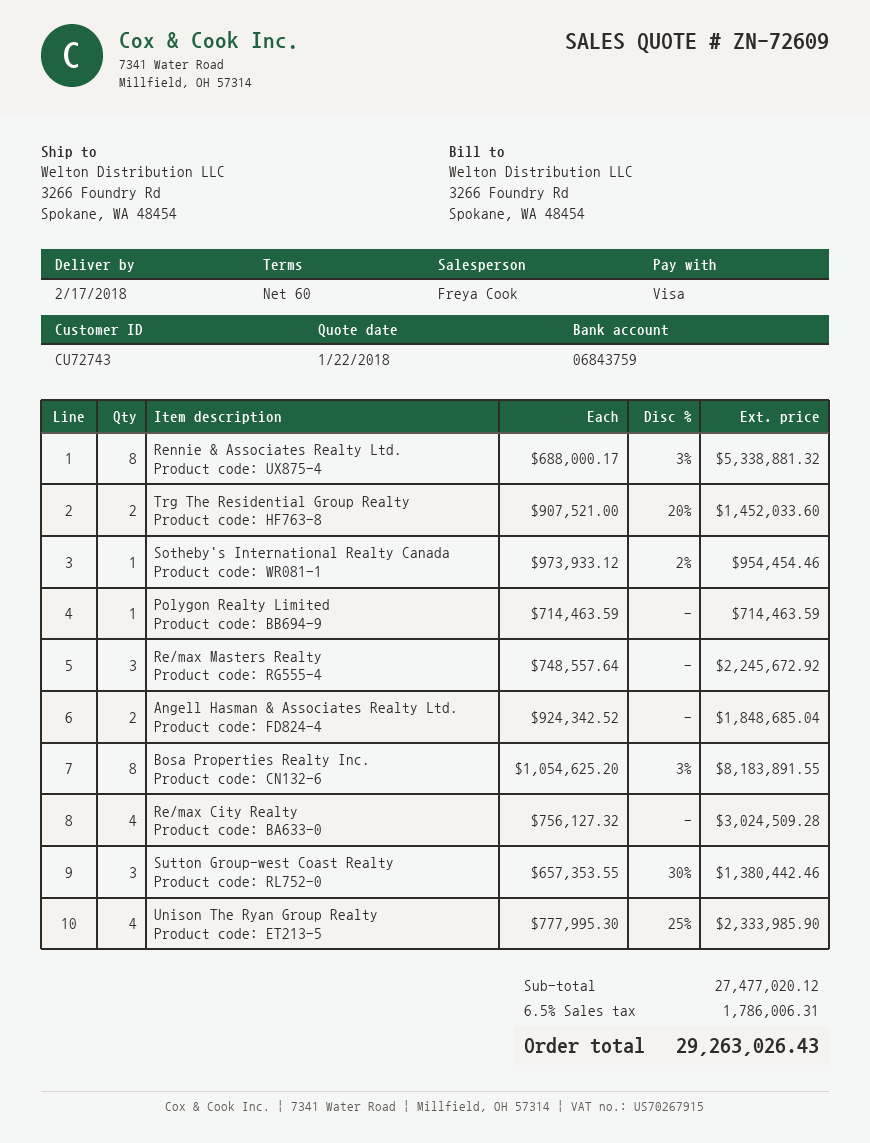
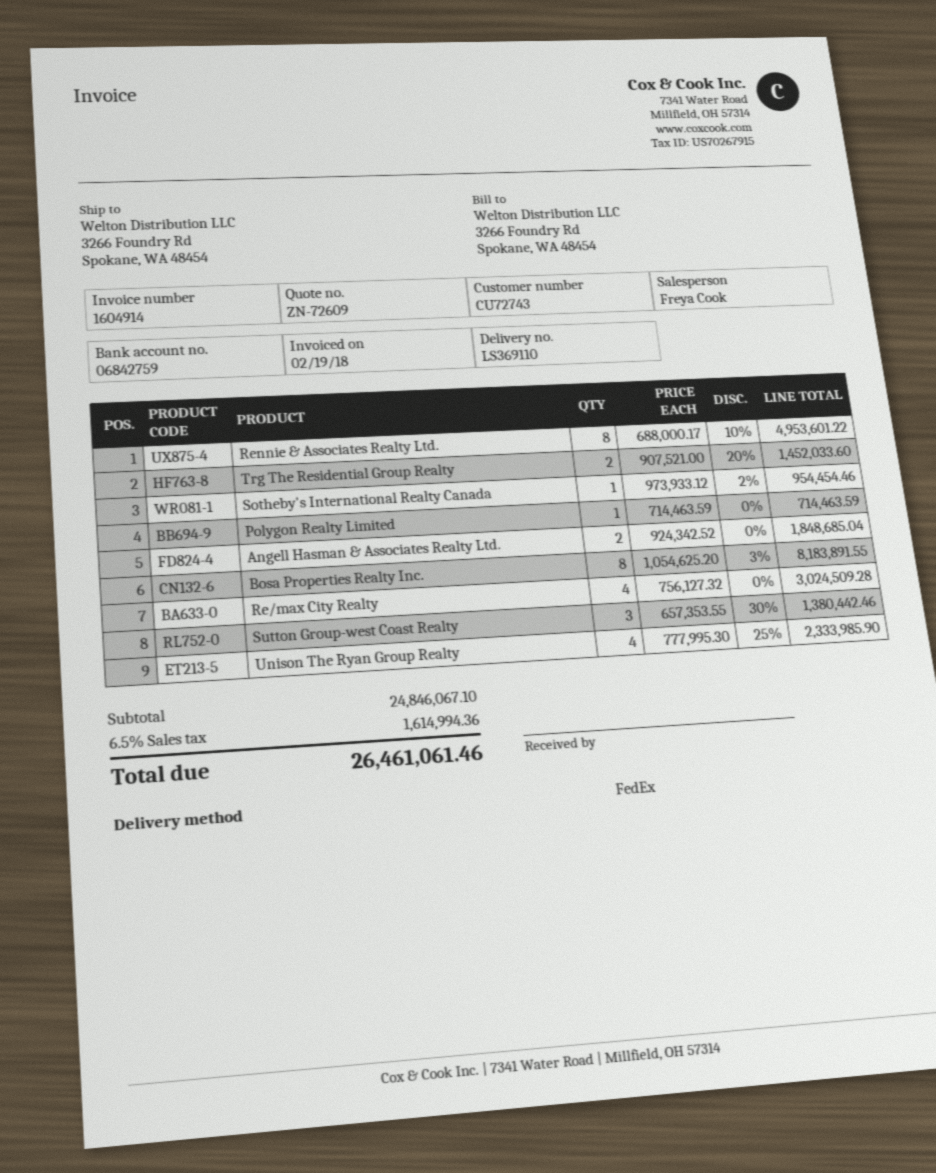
bank account: 06843759 -> 06842759
Rennie & Associates Realty Ltd.: 8 x 688000.17 - 3% = 5338881.32 -> 8 x 688000.17 - 10% = 4953601.22
Re/max Masters Realty: 3 x 748557.64 = 2245672.92 -> none
subtotal: 27477020.12 -> 24846067.10
tax: 6.5% = 1786006.31 -> 6.5% = 1614994.36
total: 29263026.43 -> 26461061.46

